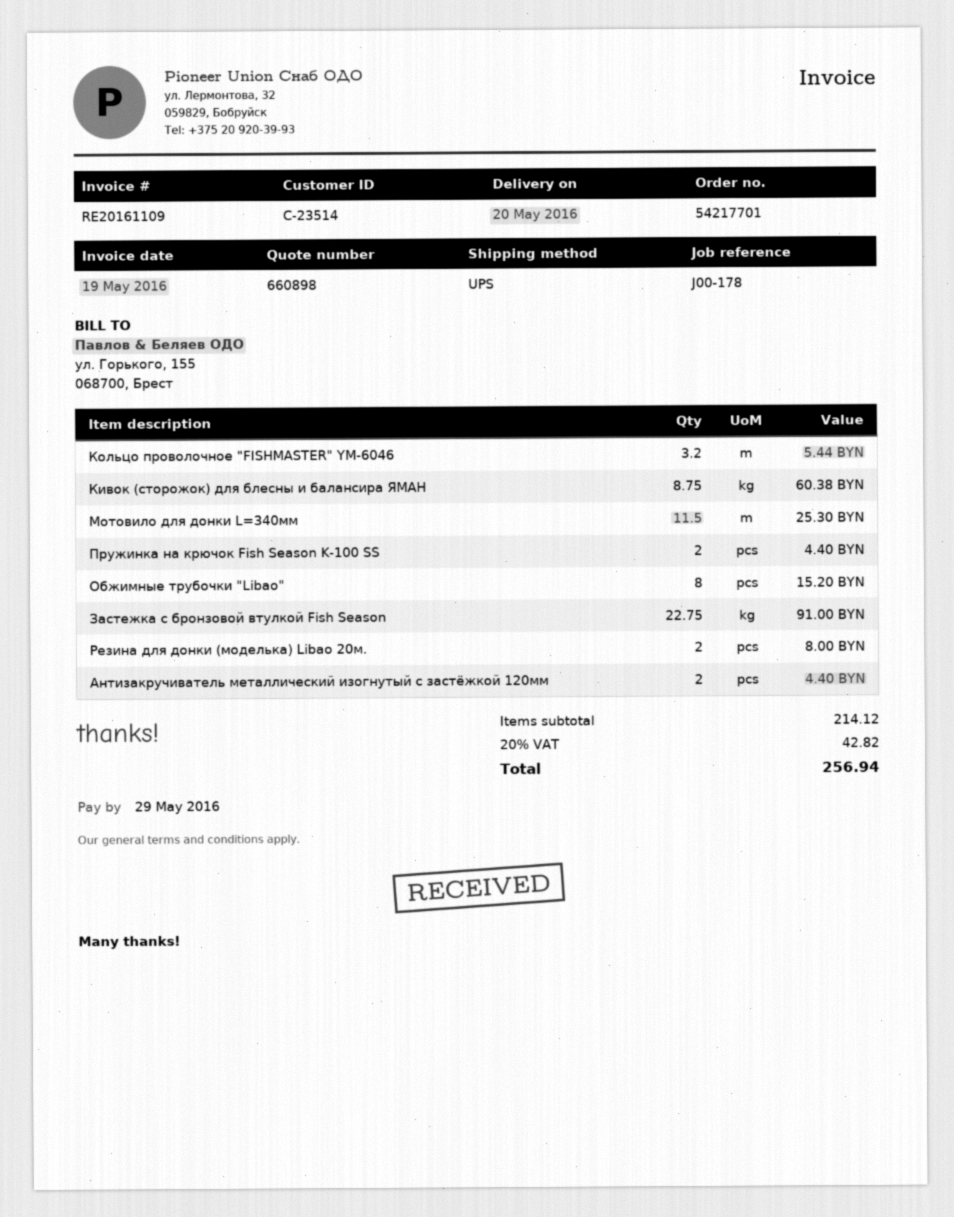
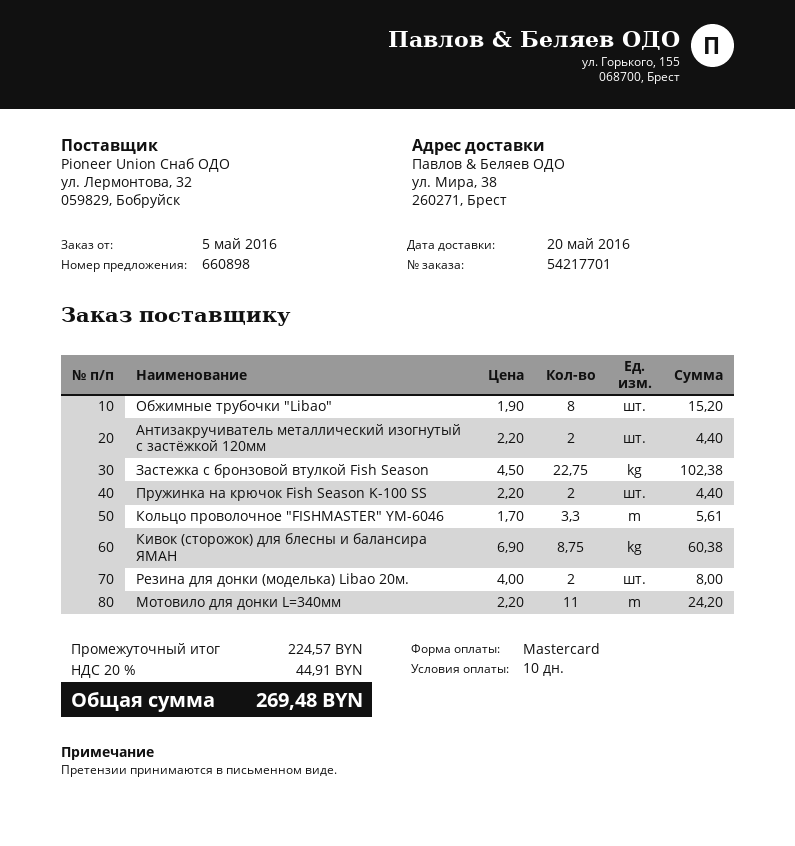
Кольцо проволочное "FISHMASTER" YM-6046: 3.2 for 5.44 -> 3.3 for 5.61
Мотовило для донки L=340мм: 11.5 for 25.30 -> 11 for 24.20
Застежка с бронзовой втулкой Fish Season: 22.75 for 91.00 -> 22.75 for 102.38
subtotal: 214.12 -> 224.57
tax: 20% = 42.82 -> 20% = 44.91
total: 256.94 -> 269.48

